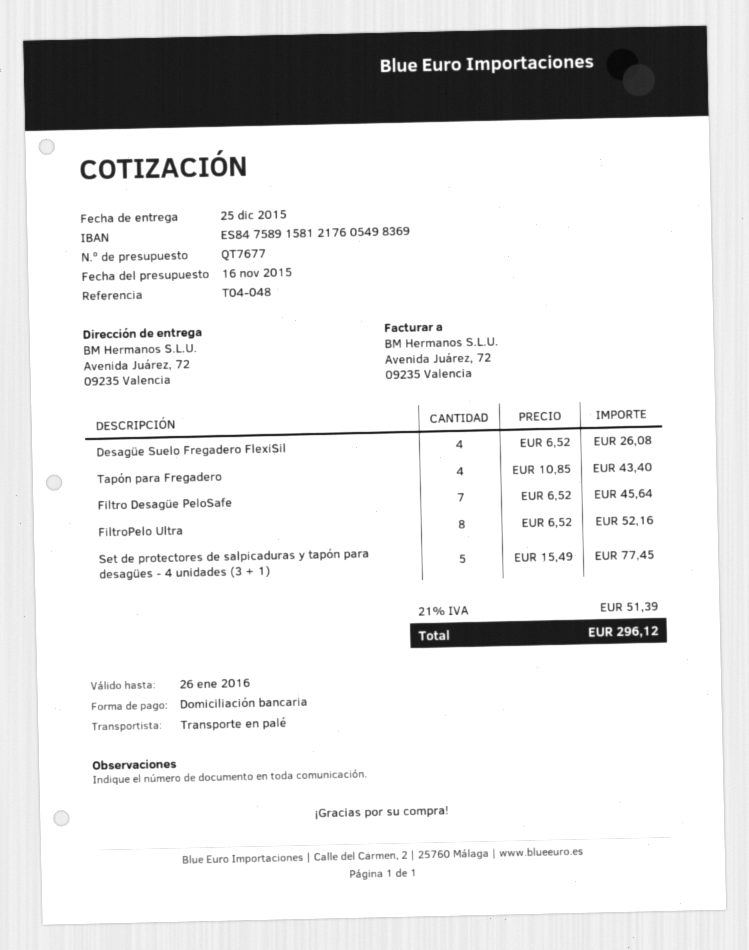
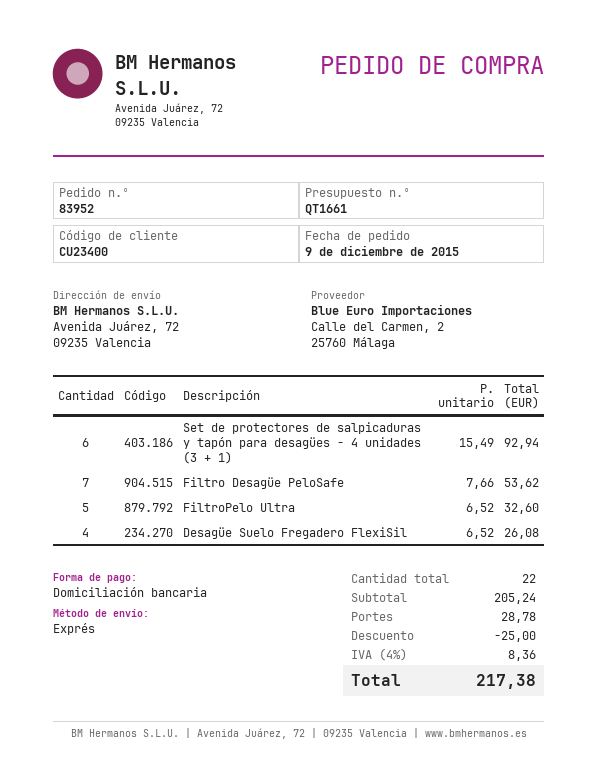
quote number: QT7677 -> QT1661
shipping method: pallet freight -> express
Tapón para Fregadero: 4 x 10.85 = 43.40 -> none
Filtro Desagüe PeloSafe: 7 x 6.52 = 45.64 -> 7 x 7.66 = 53.62
FiltroPelo Ultra: 8 x 6.52 = 52.16 -> 5 x 6.52 = 32.60
Set de protectores de salpicaduras y tapón para desagües - 4 unidades (3 + 1): 5 x 15.49 = 77.45 -> 6 x 15.49 = 92.94
discount: none -> 25.00
shipping: none -> 28.78
tax: 21% = 51.39 -> 4% = 8.36
total: 296.12 -> 217.38

